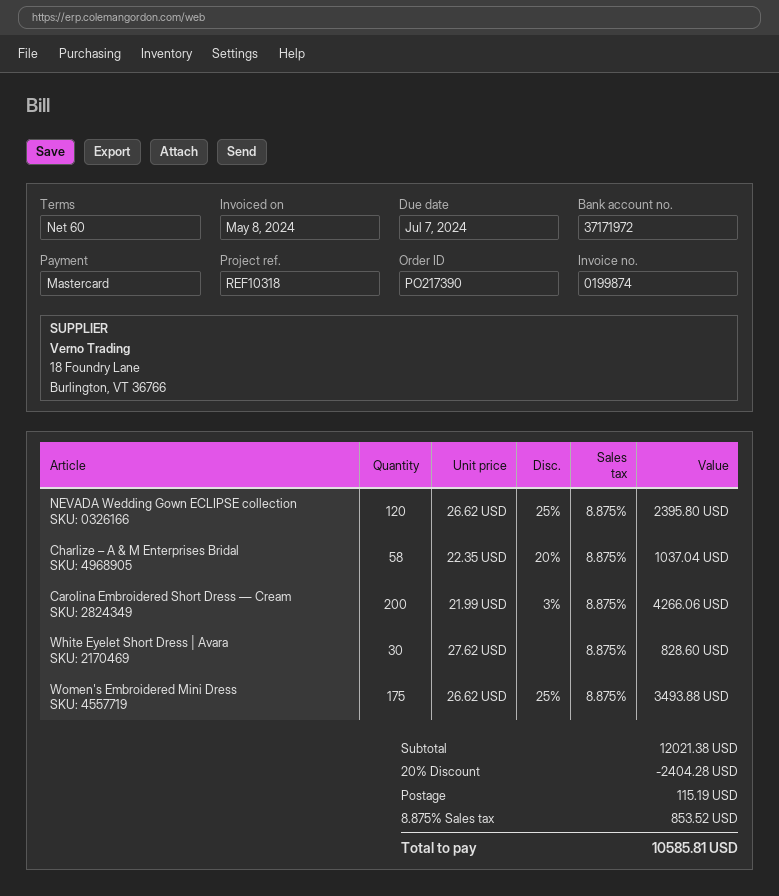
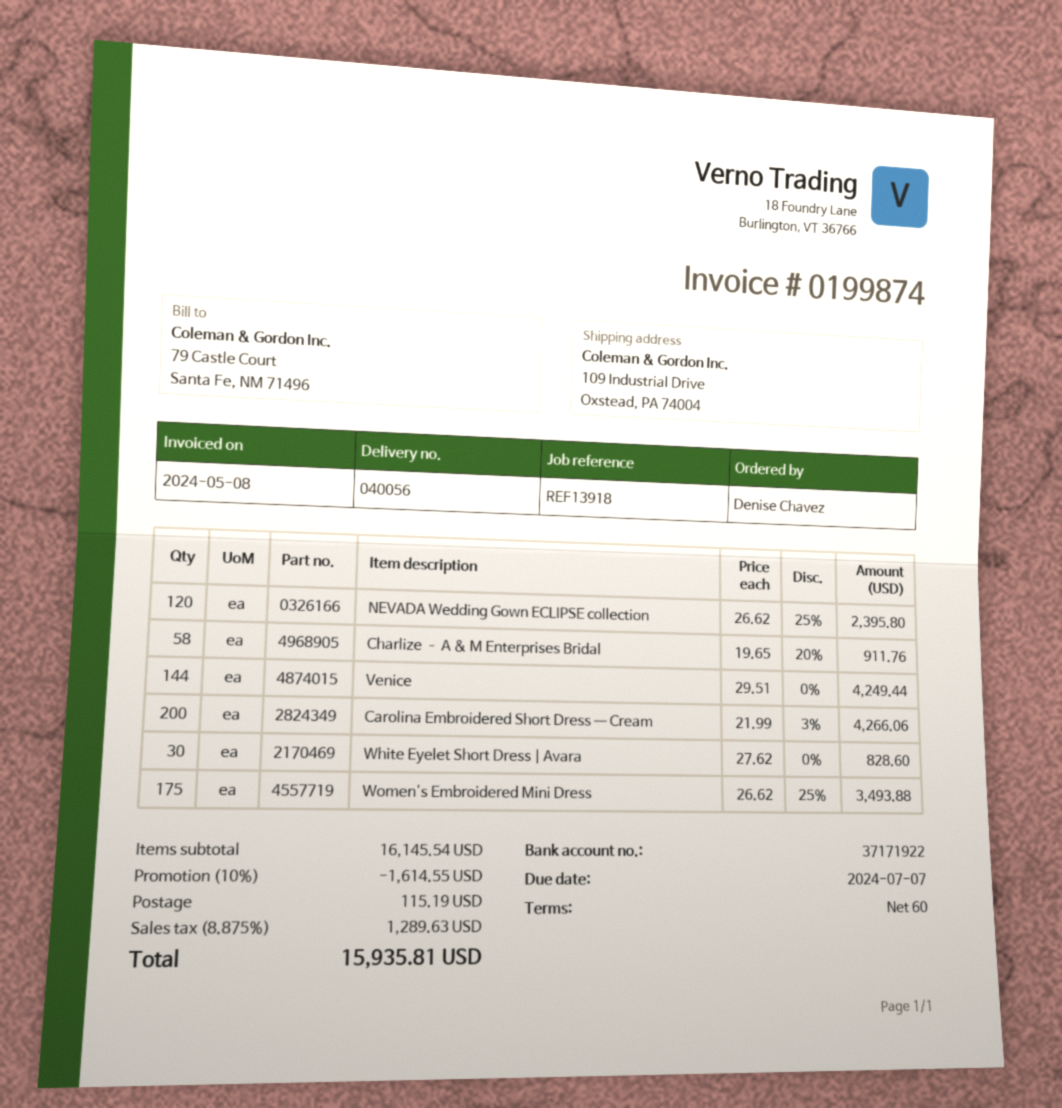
reference: REF10318 -> REF13918
bank account: 37171972 -> 37171922
Charlize – A & M Enterprises Bridal: 58 x 22.35 - 20% = 1037.04 -> 58 x 19.65 - 20% = 911.76
Venice: none -> 144 x 29.51 = 4249.44
subtotal: 12021.38 -> 16145.54
discount: 20% = 2404.28 -> 10% = 1614.55
tax: 8.875% = 853.52 -> 8.875% = 1289.63
total: 10585.81 -> 15935.81

